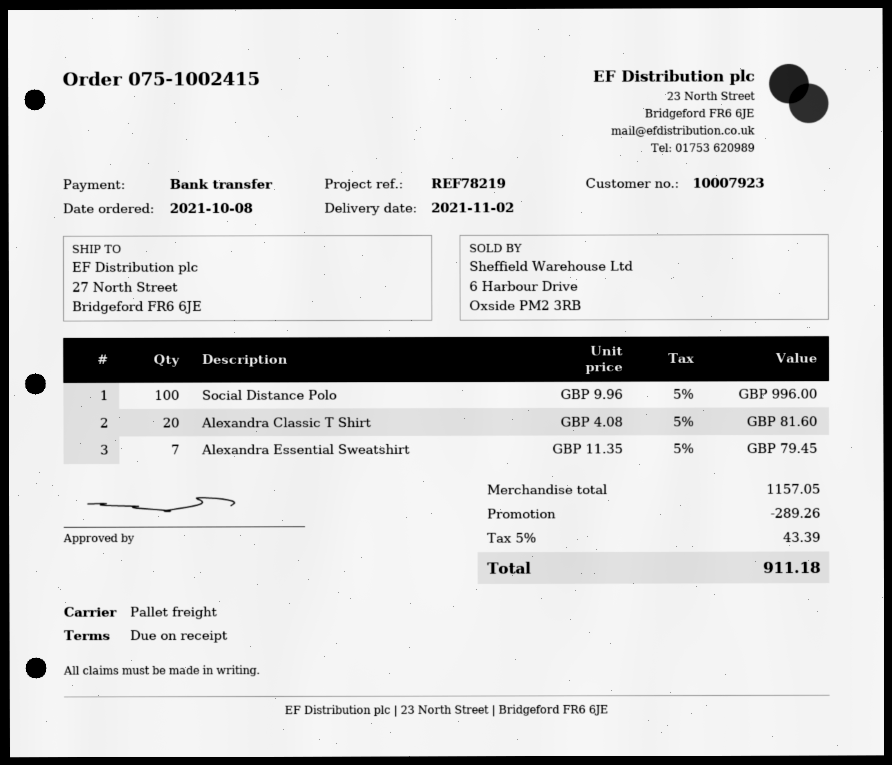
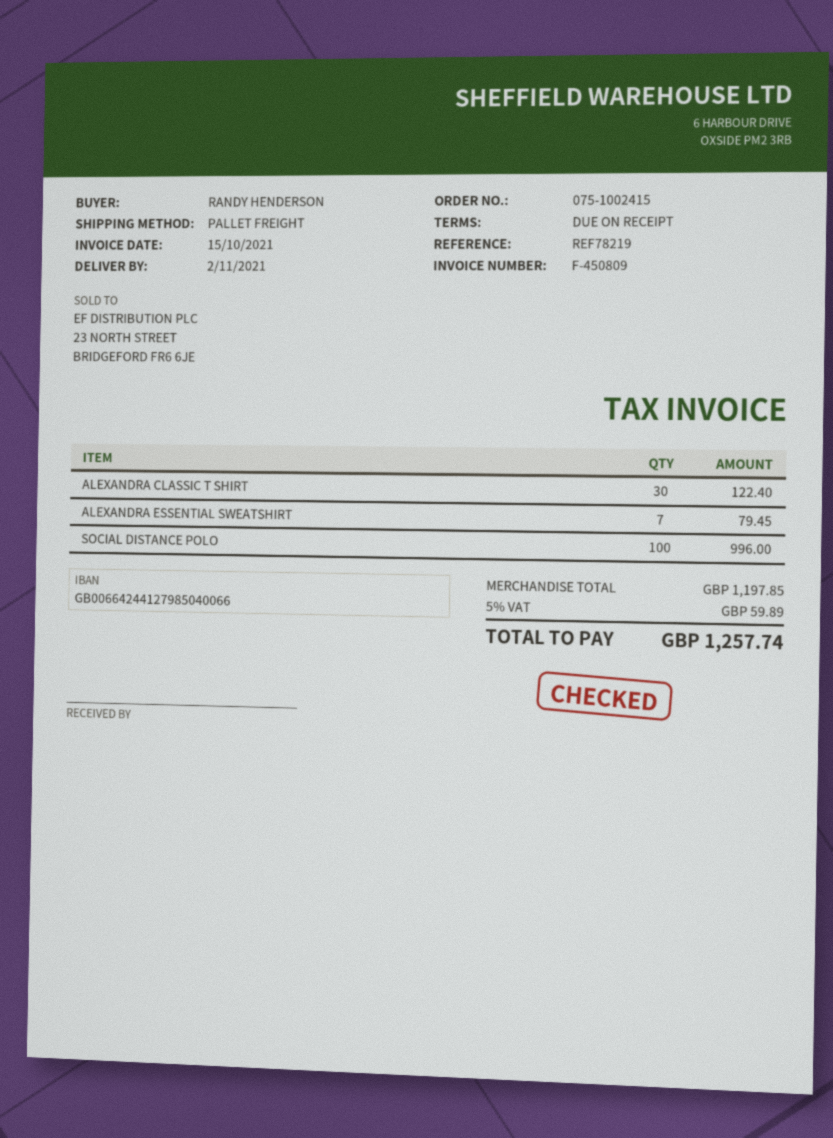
Alexandra Classic T Shirt: 20 for 81.60 -> 30 for 122.40
subtotal: 1157.05 -> 1197.85
discount: 289.26 -> none
tax: 5% = 43.39 -> 5% = 59.89
total: 911.18 -> 1257.74

